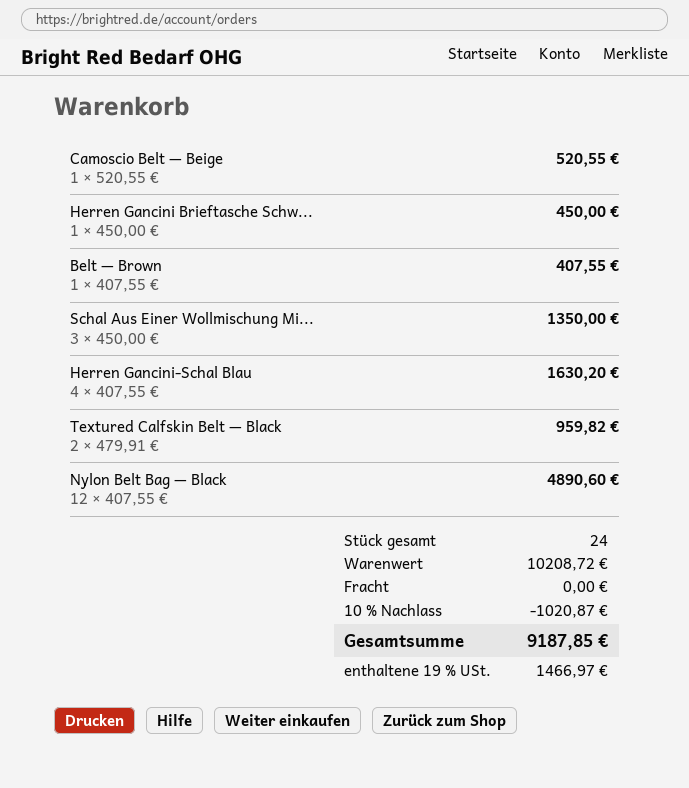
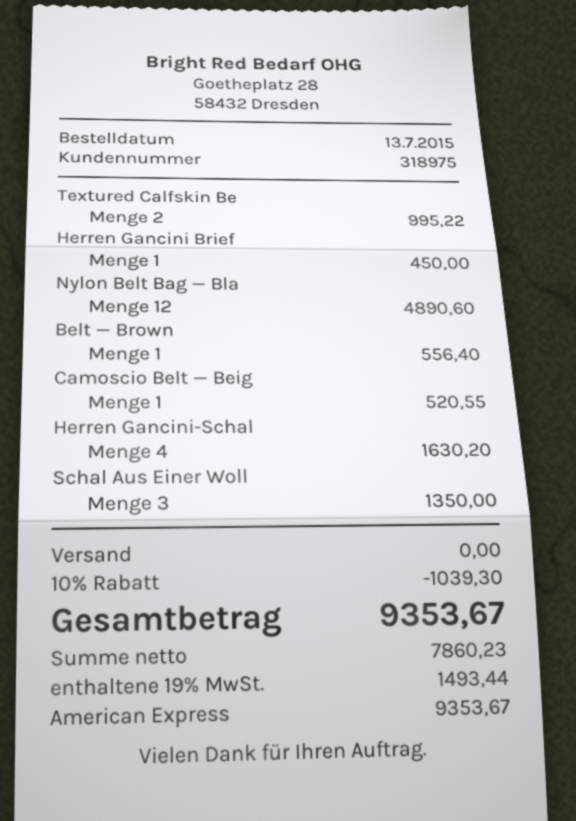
Belt — Brown: 1 for 407.55 -> 1 for 556.40
Textured Calfskin Belt — Black: 2 for 959.82 -> 2 for 995.22
discount: 10% = 1020.87 -> 10% = 1039.30
tax: 19% = 1466.97 -> 19% = 1493.44
total: 9187.85 -> 9353.67

